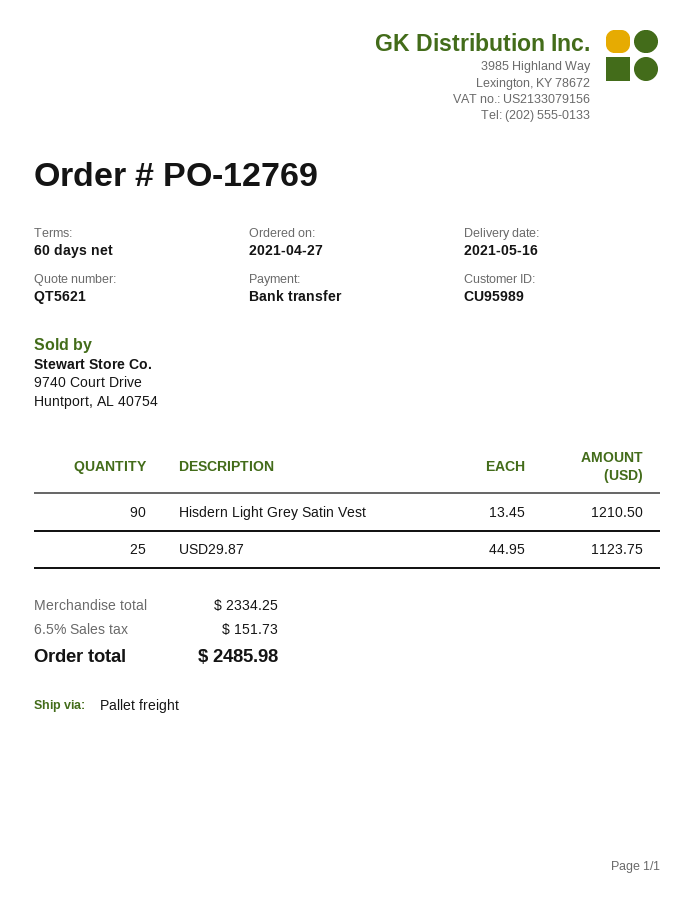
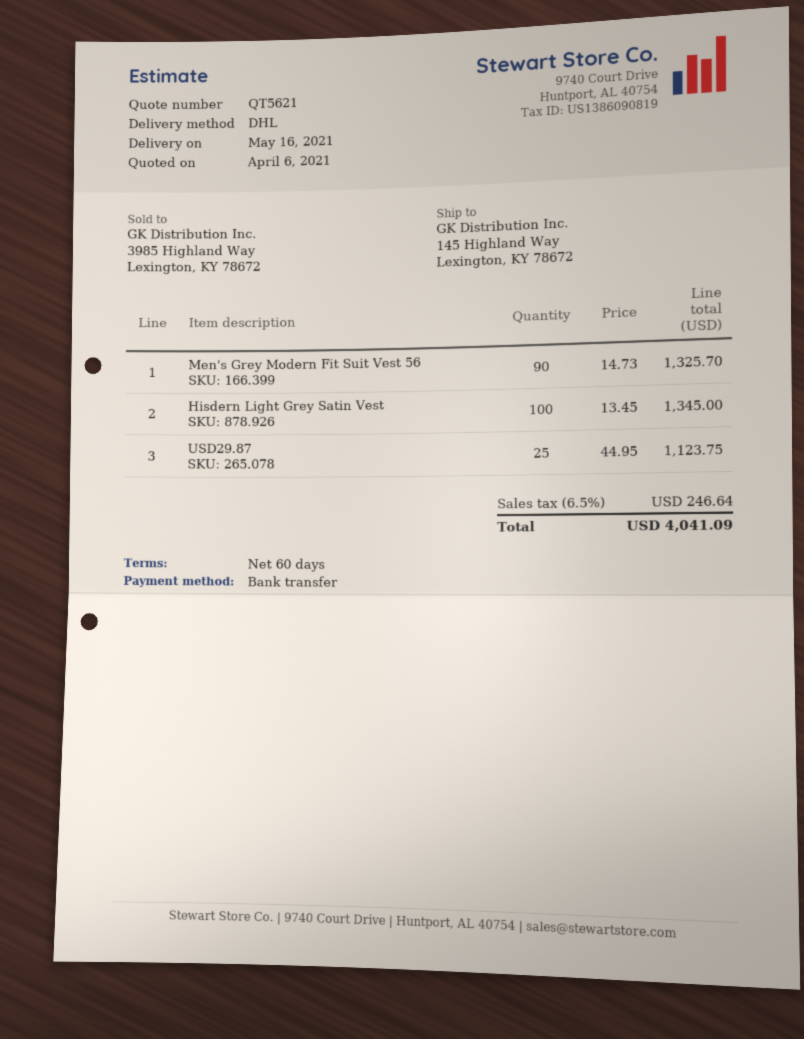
shipping method: pallet freight -> DHL
Hisdern Light Grey Satin Vest: 90 x 13.45 = 1210.50 -> 100 x 13.45 = 1345.00
Men's Grey Modern Fit Suit Vest 56: none -> 90 x 14.73 = 1325.70
tax: 6.5% = 151.73 -> 6.5% = 246.64
total: 2485.98 -> 4041.09

